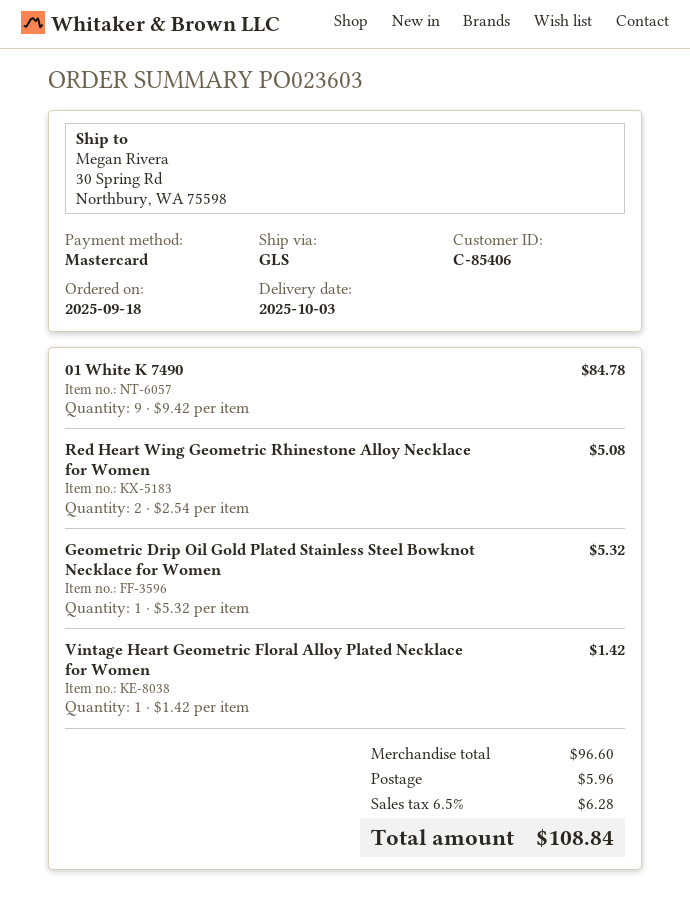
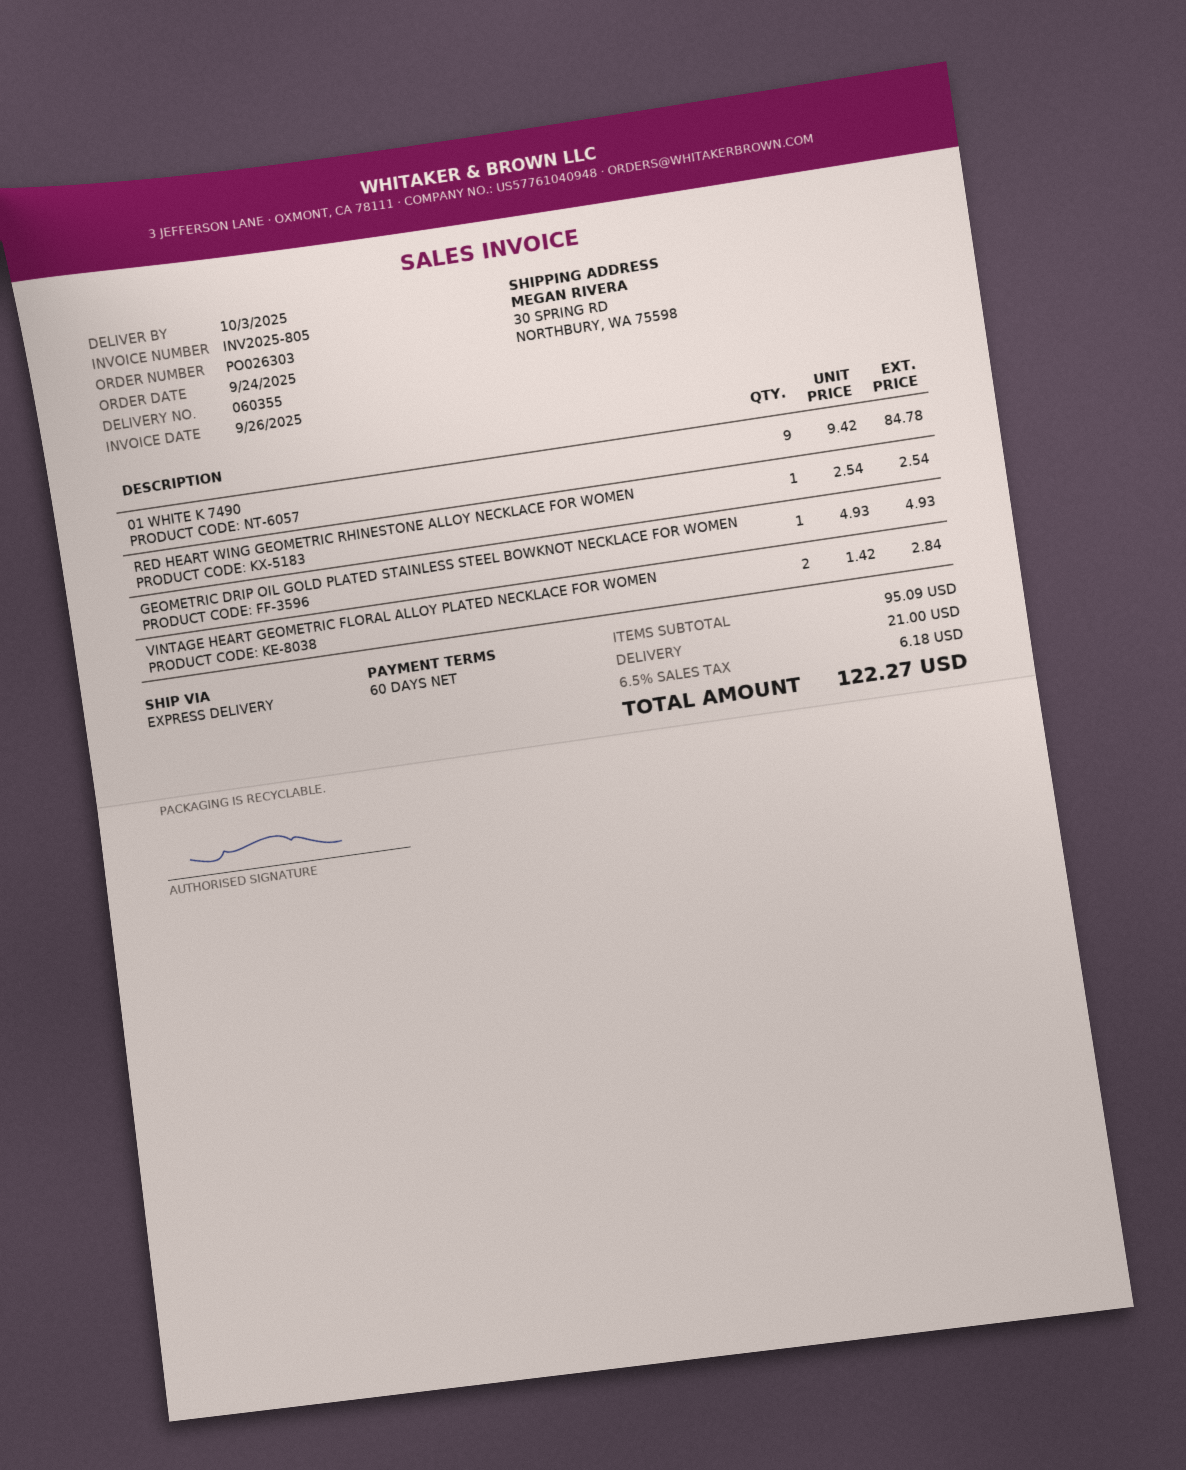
order number: PO023603 -> PO026303
order date: 2025-09-18 -> 2025-09-24
shipping method: GLS -> express
Red Heart Wing Geometric Rhinestone Alloy Necklace for Women: 2 x 2.54 = 5.08 -> 1 x 2.54 = 2.54
Geometric Drip Oil Gold Plated Stainless Steel Bowknot Necklace for Women: 1 x 5.32 = 5.32 -> 1 x 4.93 = 4.93
Vintage Heart Geometric Floral Alloy Plated Necklace for Women: 1 x 1.42 = 1.42 -> 2 x 1.42 = 2.84
subtotal: 96.60 -> 95.09
shipping: 5.96 -> 21.00
tax: 6.5% = 6.28 -> 6.5% = 6.18
total: 108.84 -> 122.27

